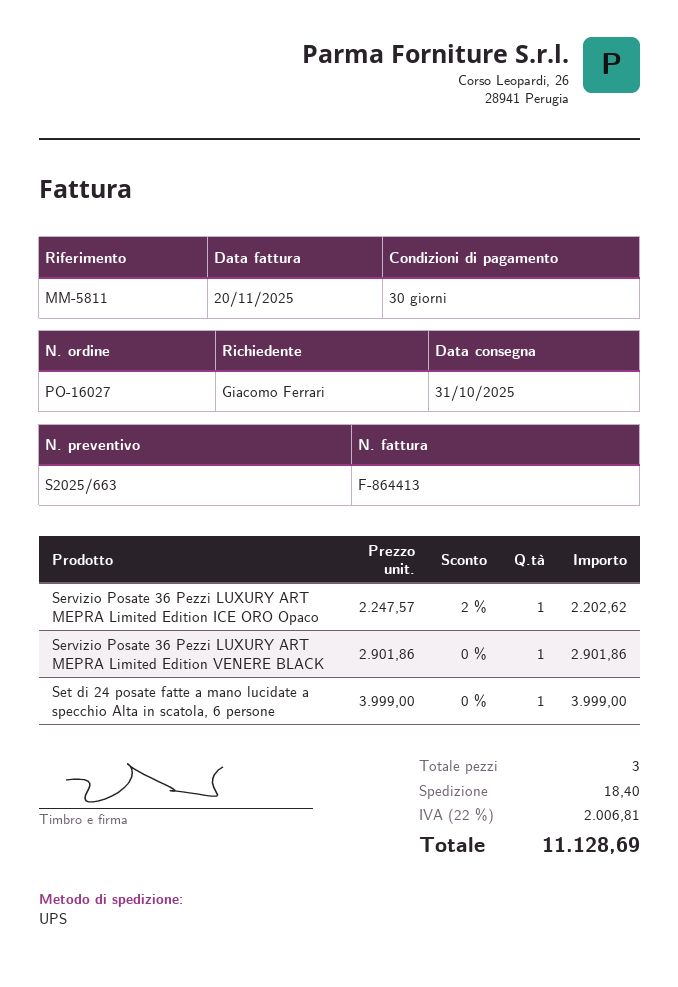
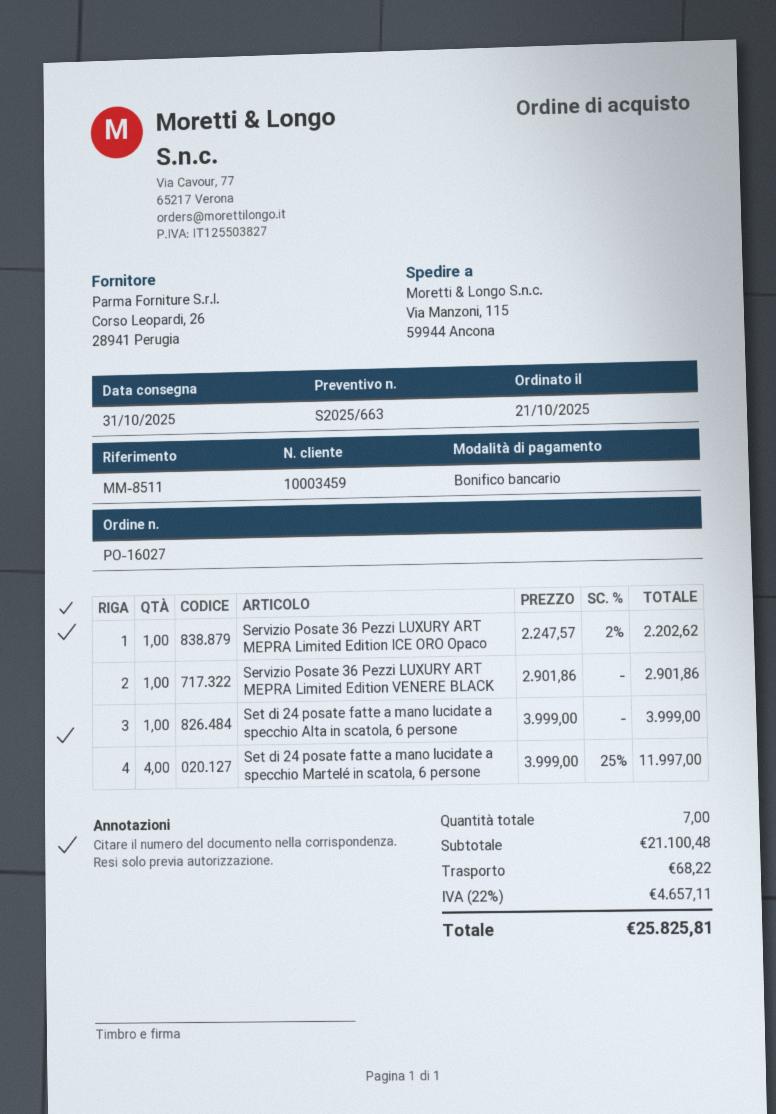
reference: MM-5811 -> MM-8511
Set di 24 posate fatte a mano lucidate a specchio Martelé in scatola, 6 persone: none -> 4 x 3999.00 - 25% = 11997.00
total quantity: 3 -> 7
shipping: 18.40 -> 68.22
tax: 22% = 2006.81 -> 22% = 4657.11
total: 11128.69 -> 25825.81

